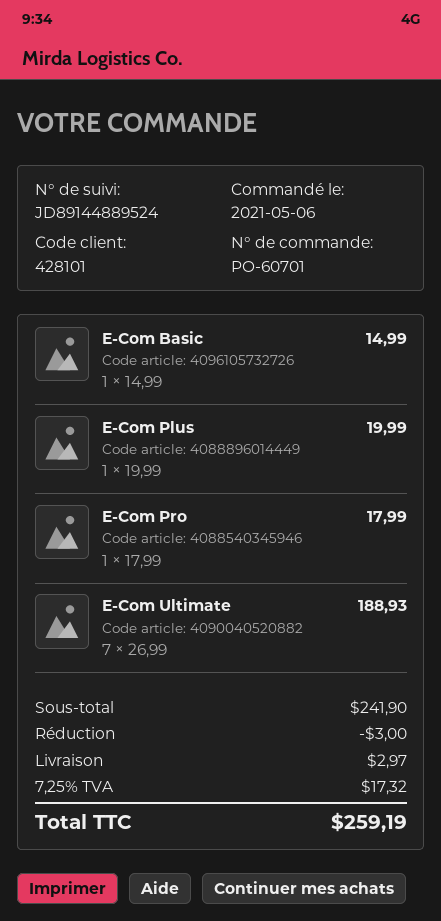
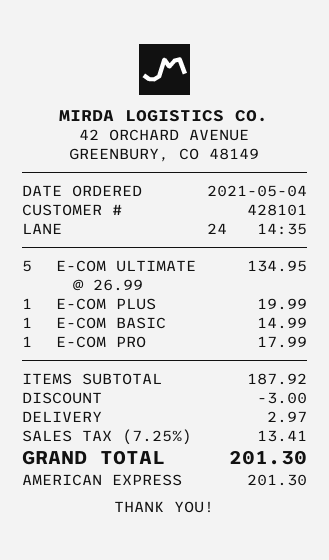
order date: 2021-05-06 -> 2021-05-04
E-Com Ultimate: 7 x 26.99 = 188.93 -> 5 x 26.99 = 134.95
subtotal: 241.90 -> 187.92
tax: 7.25% = 17.32 -> 7.25% = 13.41
total: 259.19 -> 201.30

